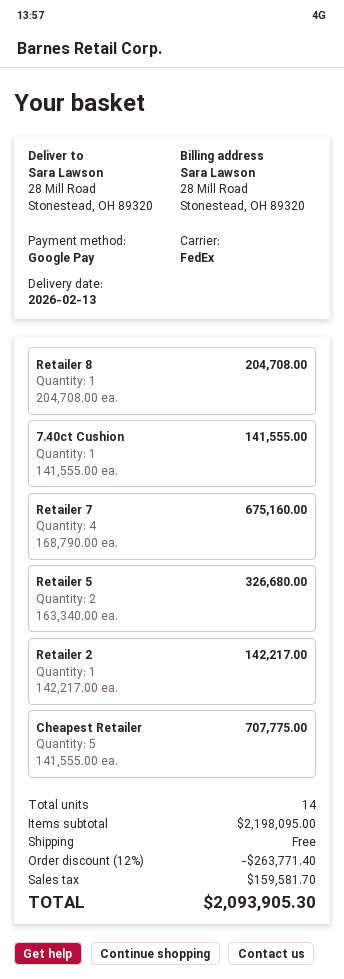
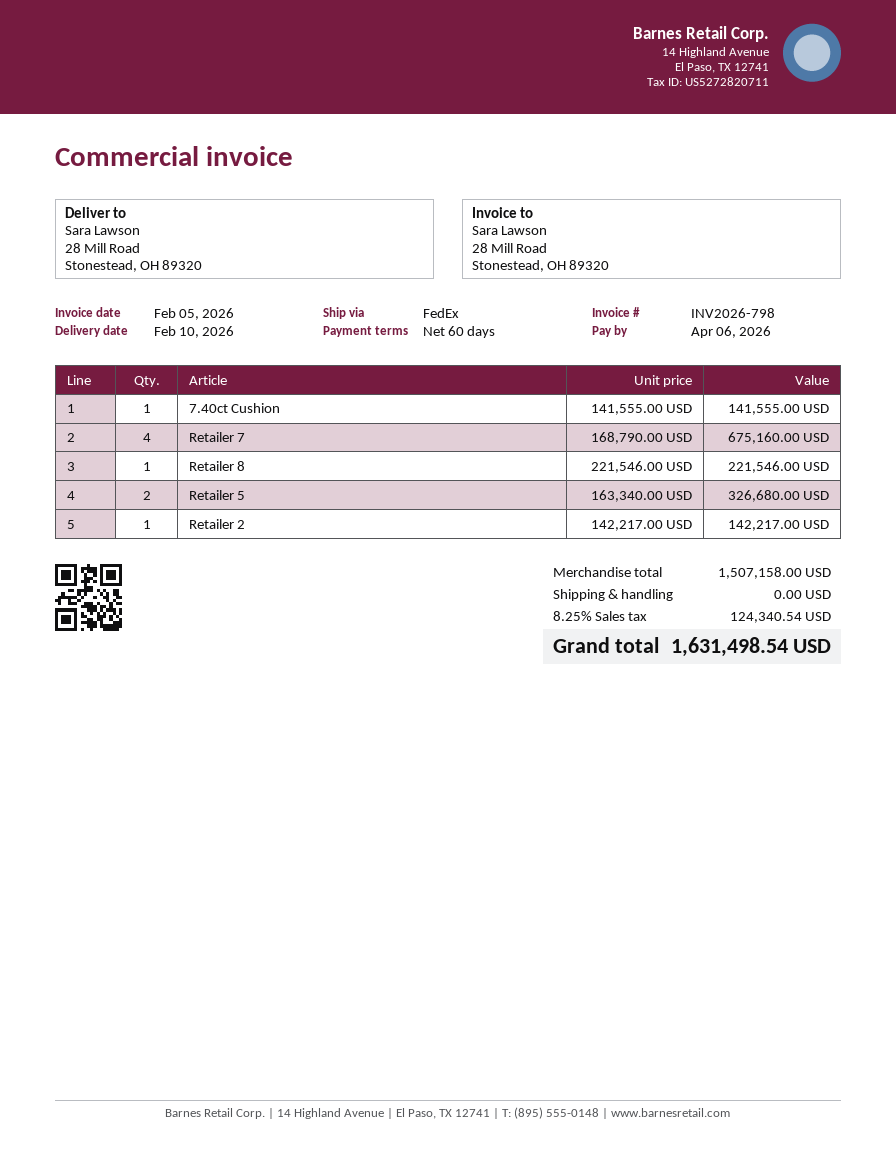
delivery date: 2026-02-13 -> 2026-02-10
Retailer 8: 1 x 204708.00 = 204708.00 -> 1 x 221546.00 = 221546.00
Cheapest Retailer: 5 x 141555.00 = 707775.00 -> none
subtotal: 2198095.00 -> 1507158.00
discount: 12% = 263771.40 -> none
tax: 159581.70 -> 124340.54
total: 2093905.30 -> 1631498.54

